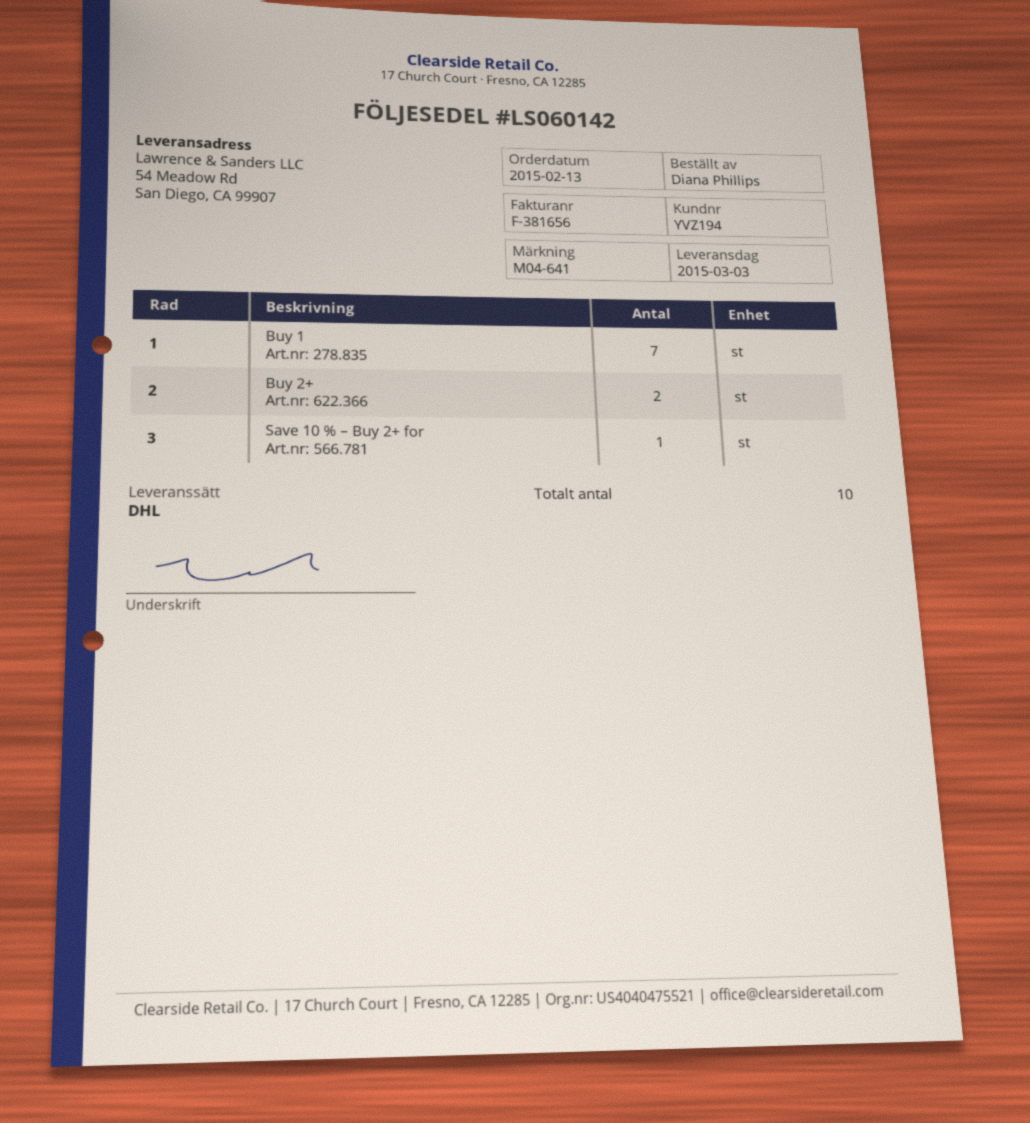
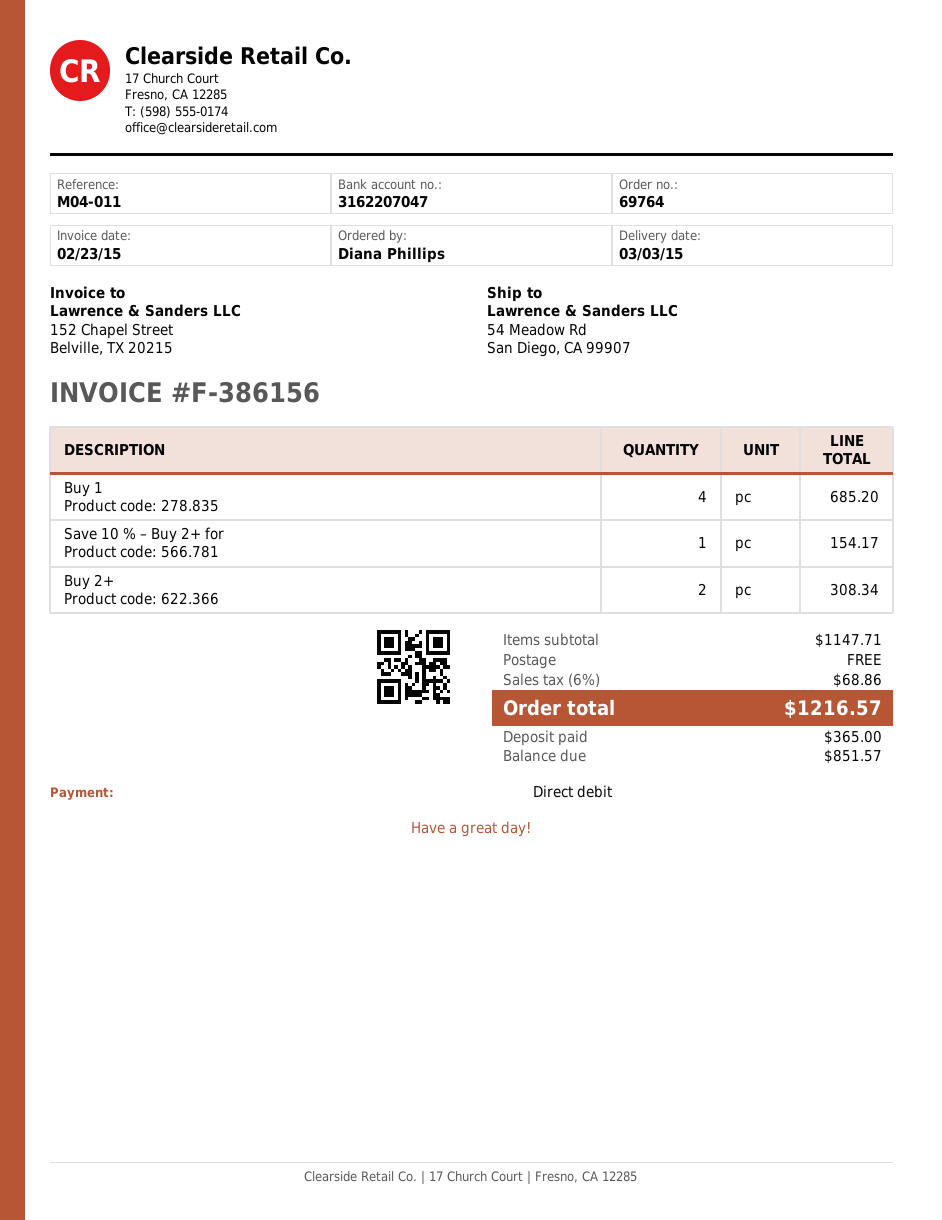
invoice number: F-381656 -> F-386156
reference: M04-641 -> M04-011
Buy 1: 7 -> 4

